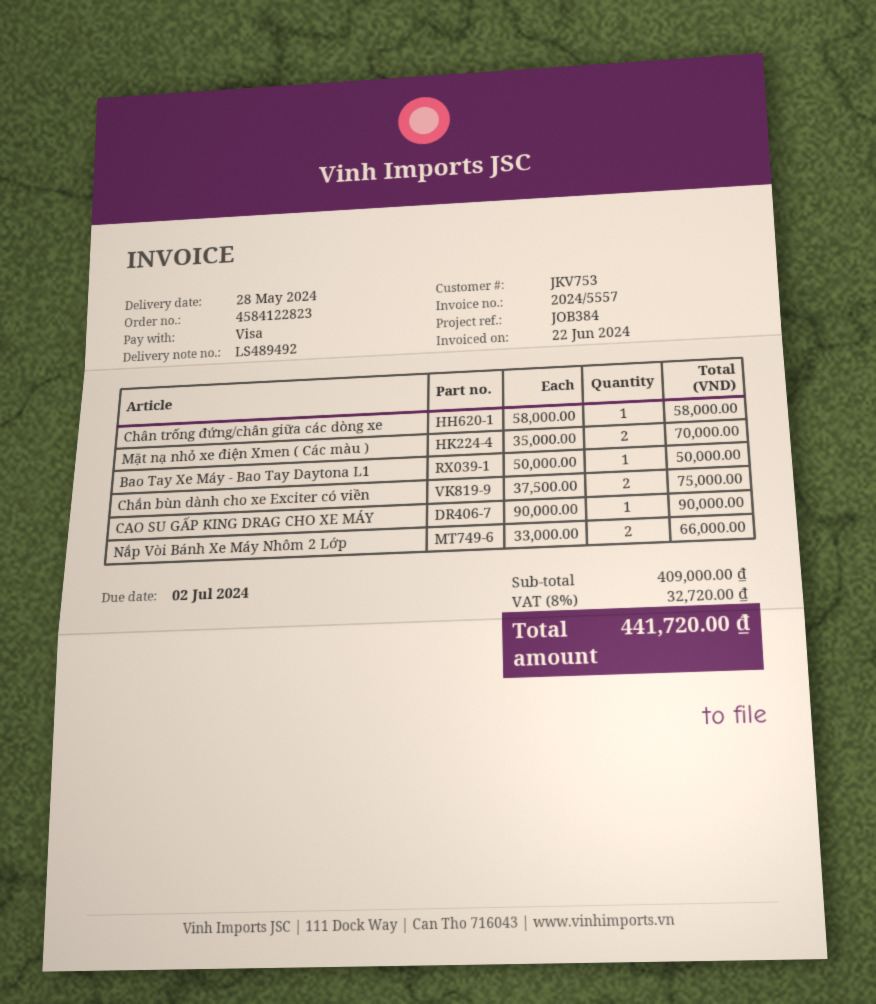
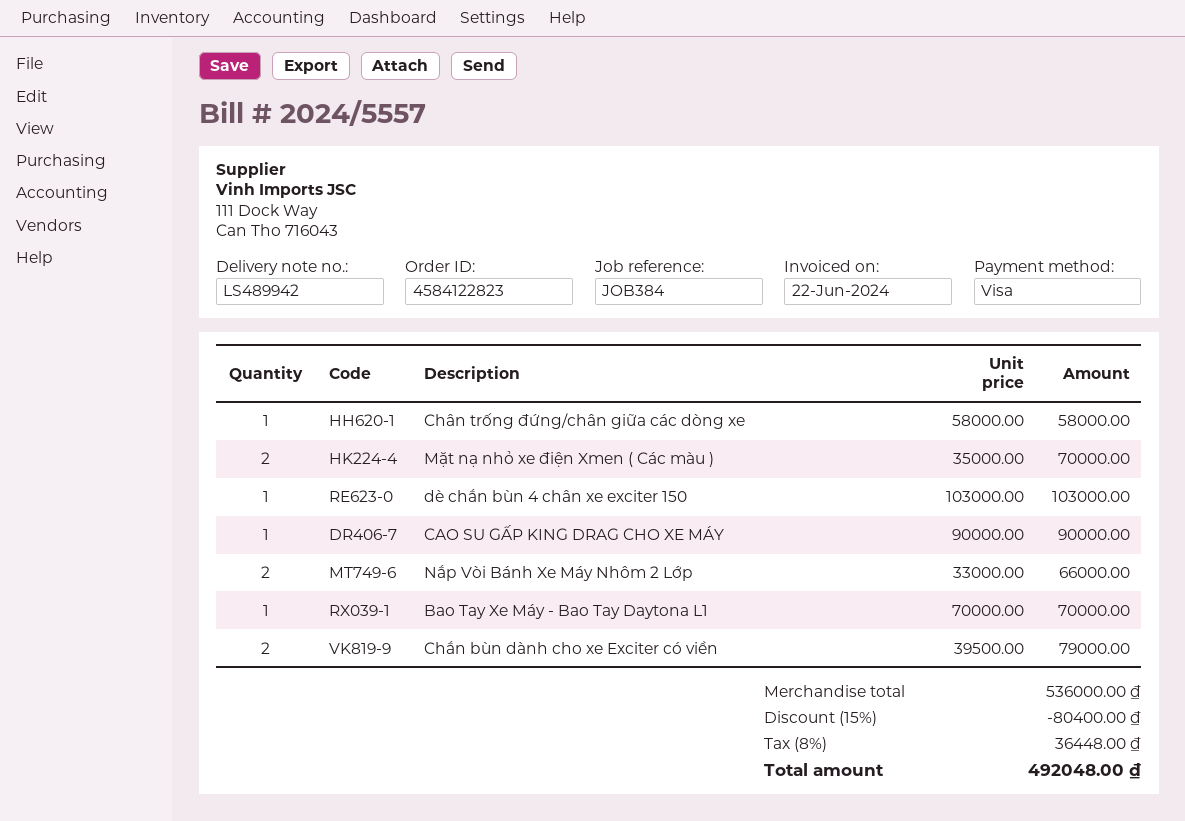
delivery note number: LS489492 -> LS489942
Bao Tay Xe Máy - Bao Tay Daytona L1: 1 x 50000.00 = 50000.00 -> 1 x 70000.00 = 70000.00
Chắn bùn dành cho xe Exciter có viền: 2 x 37500.00 = 75000.00 -> 2 x 39500.00 = 79000.00
dè chắn bùn 4 chân xe exciter 150: none -> 1 x 103000.00 = 103000.00
subtotal: 409000.00 -> 536000.00
discount: none -> 15% = 80400.00
tax: 8% = 32720.00 -> 8% = 36448.00
total: 441720.00 -> 492048.00

